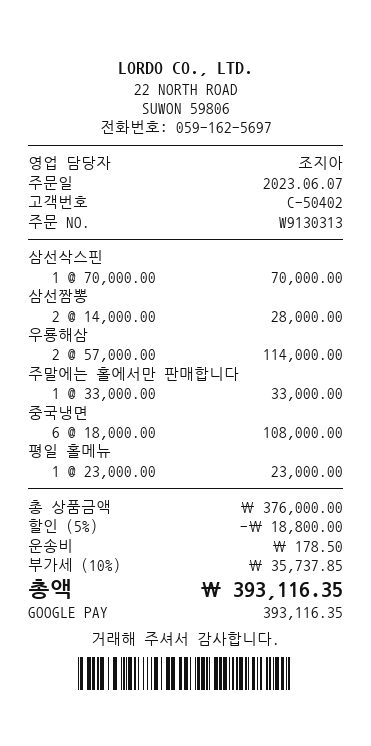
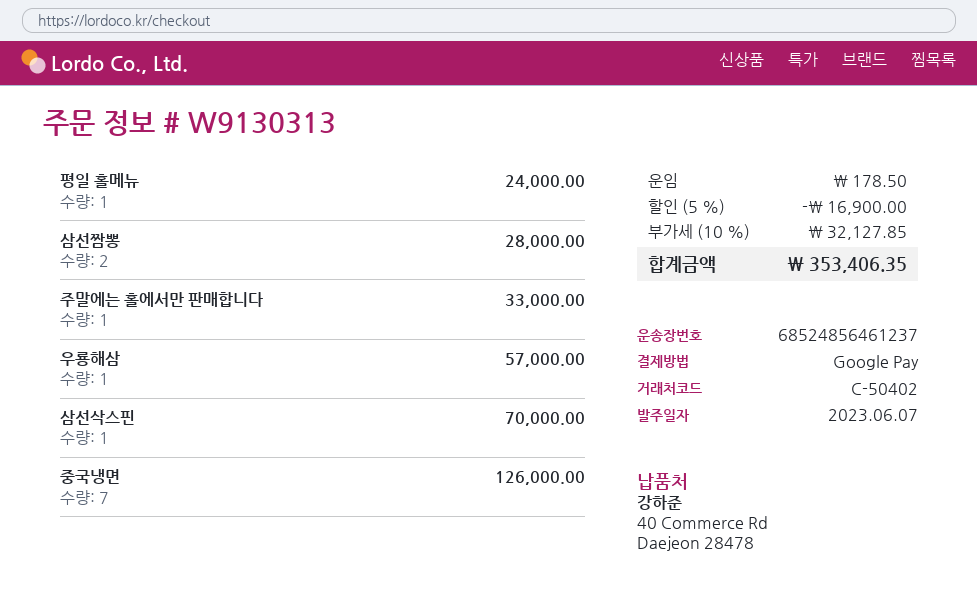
우룡해삼: 2 for 114000.00 -> 1 for 57000.00
중국냉면: 6 for 108000.00 -> 7 for 126000.00
평일 홀메뉴: 1 for 23000.00 -> 1 for 24000.00
discount: 5% = 18800.00 -> 5% = 16900.00
tax: 10% = 35737.85 -> 10% = 32127.85
total: 393116.35 -> 353406.35

